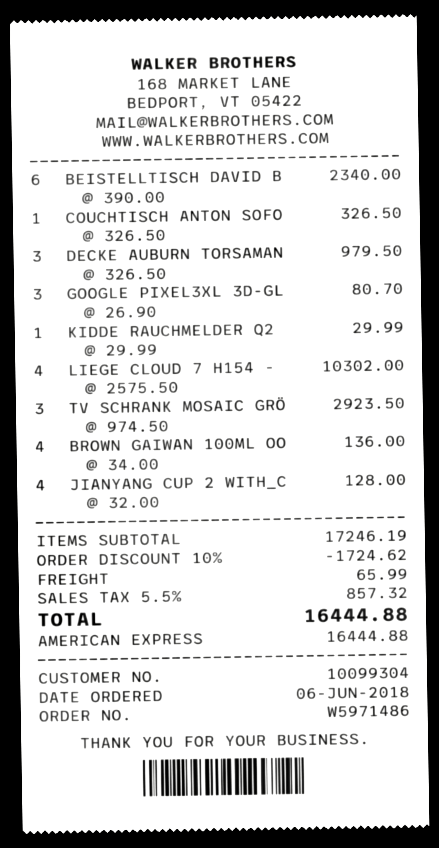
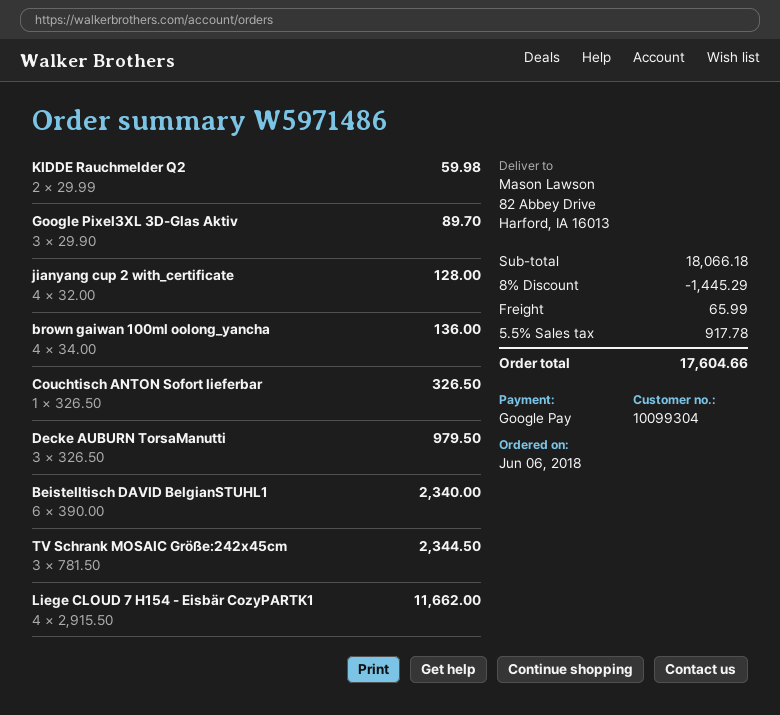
payment method: American Express -> Google Pay
GOOGLE PIXEL3XL 3D-GL: 3 x 26.90 = 80.70 -> 3 x 29.90 = 89.70
KIDDE RAUCHMELDER Q2: 1 x 29.99 = 29.99 -> 2 x 29.99 = 59.98
LIEGE CLOUD 7 H154 -: 4 x 2575.50 = 10302.00 -> 4 x 2915.50 = 11662.00
TV SCHRANK MOSAIC GRÖ: 3 x 974.50 = 2923.50 -> 3 x 781.50 = 2344.50
subtotal: 17246.19 -> 18066.18
discount: 10% = 1724.62 -> 8% = 1445.29
tax: 5.5% = 857.32 -> 5.5% = 917.78
total: 16444.88 -> 17604.66

